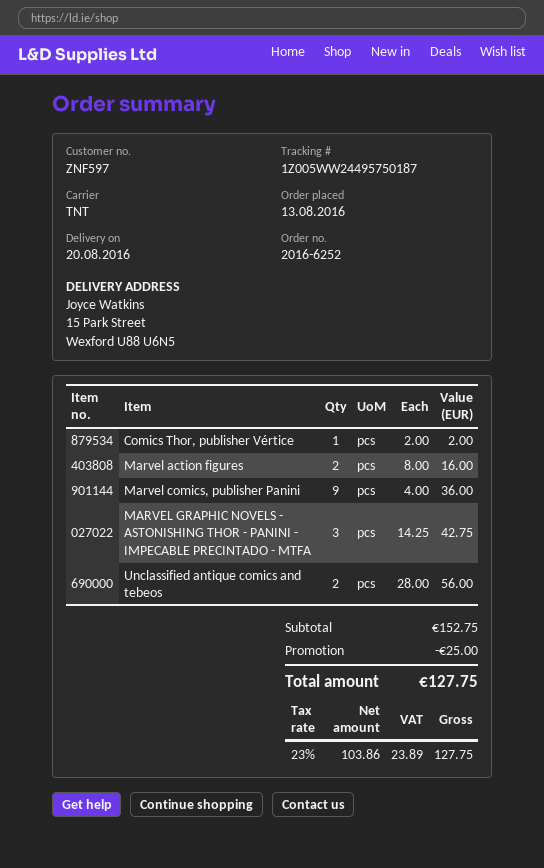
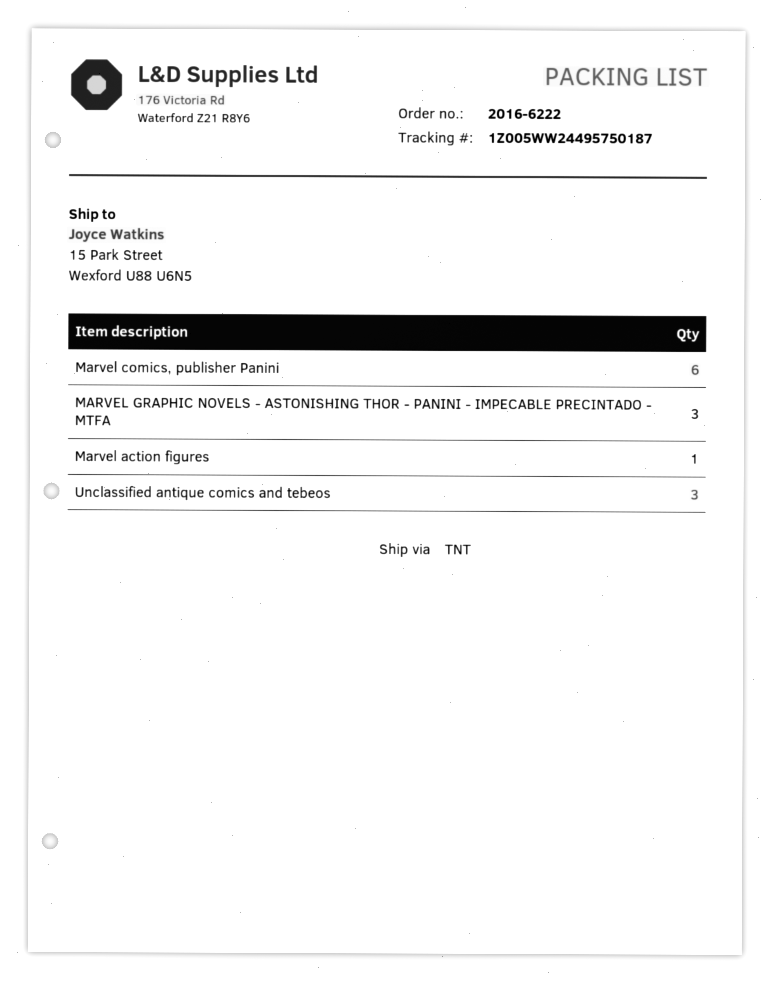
order number: 2016-6252 -> 2016-6222
Comics Thor, publisher Vértice: 1 -> none
Marvel action figures: 2 -> 1
Marvel comics, publisher Panini: 9 -> 6
Unclassified antique comics and tebeos: 2 -> 3

